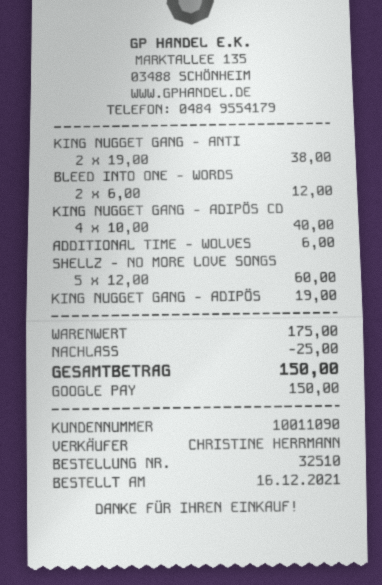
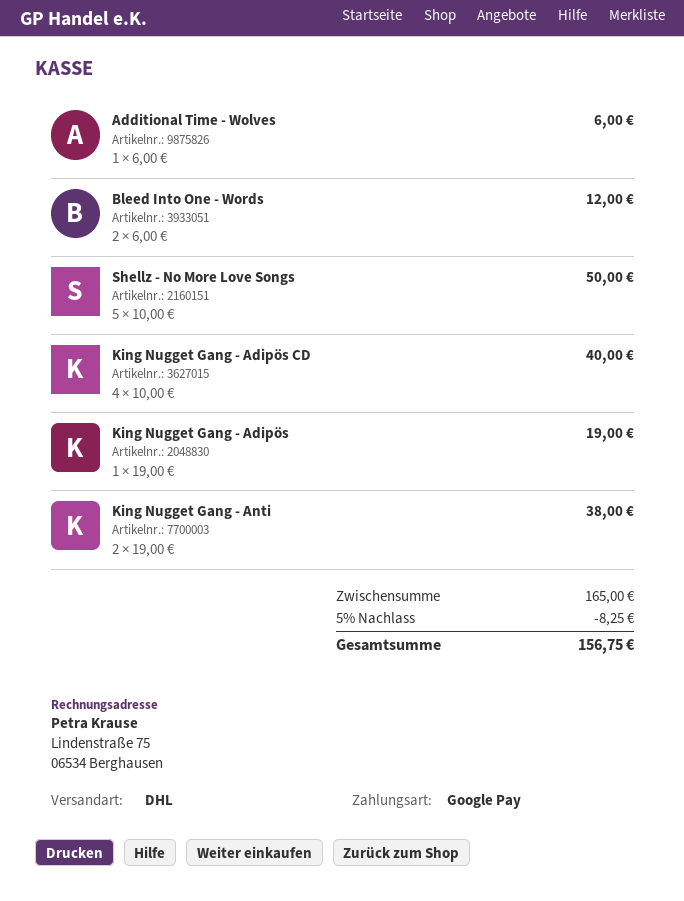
SHELLZ - NO MORE LOVE SONGS: 5 x 12.00 = 60.00 -> 5 x 10.00 = 50.00
subtotal: 175.00 -> 165.00
discount: 25.00 -> 8.25
total: 150.00 -> 156.75

